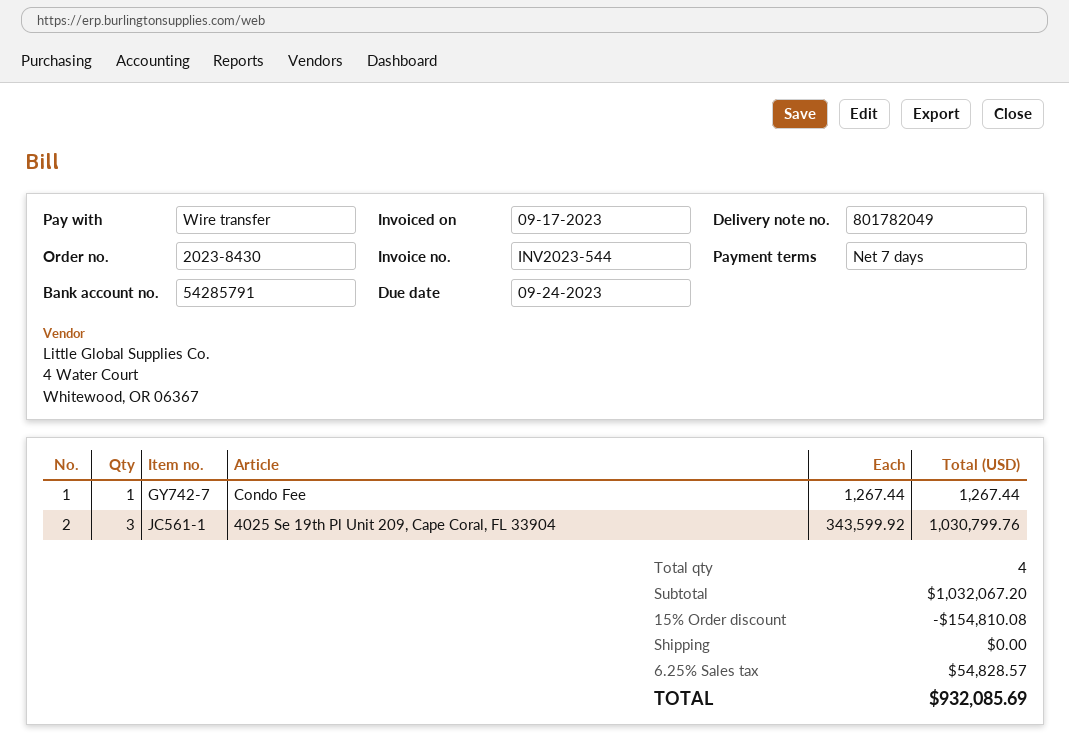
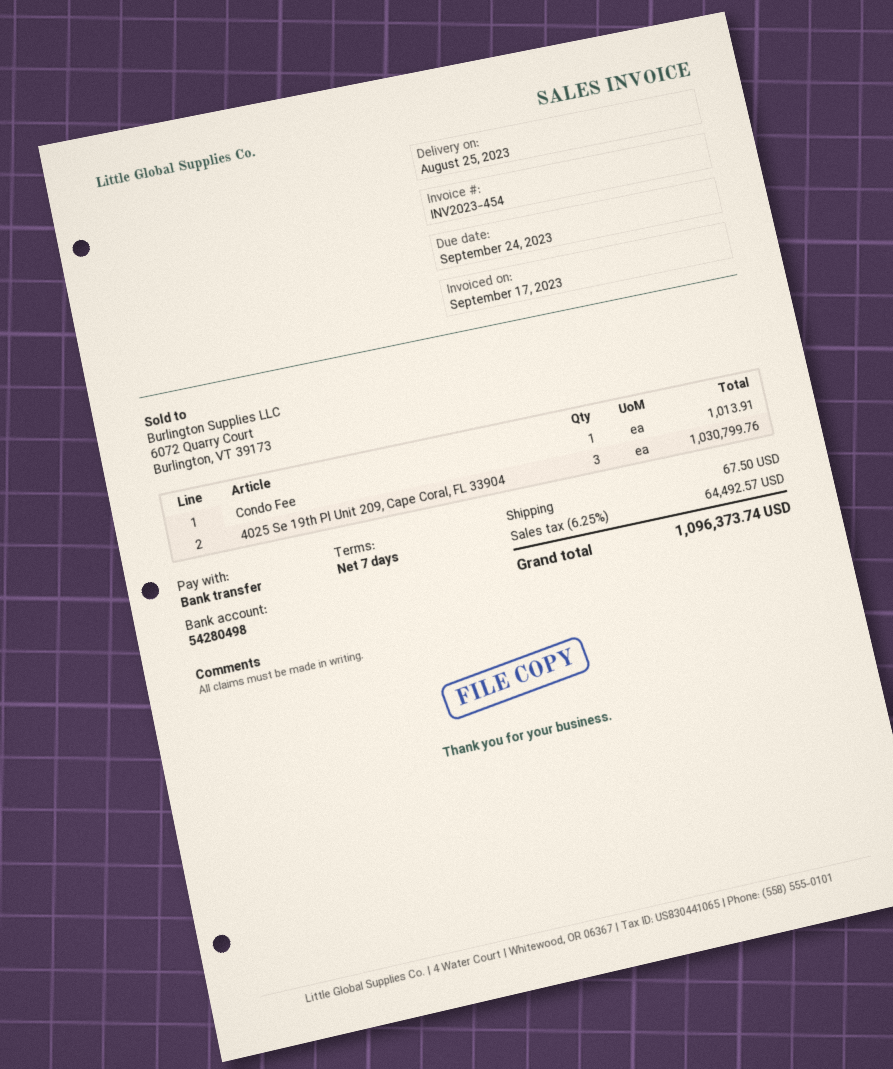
invoice number: INV2023-544 -> INV2023-454
bank account: 54285791 -> 54280498
Condo Fee: 1 for 1267.44 -> 1 for 1013.91
discount: 15% = 154810.08 -> none
shipping: 0.00 -> 67.50
tax: 6.25% = 54828.57 -> 6.25% = 64492.57
total: 932085.69 -> 1096373.74

